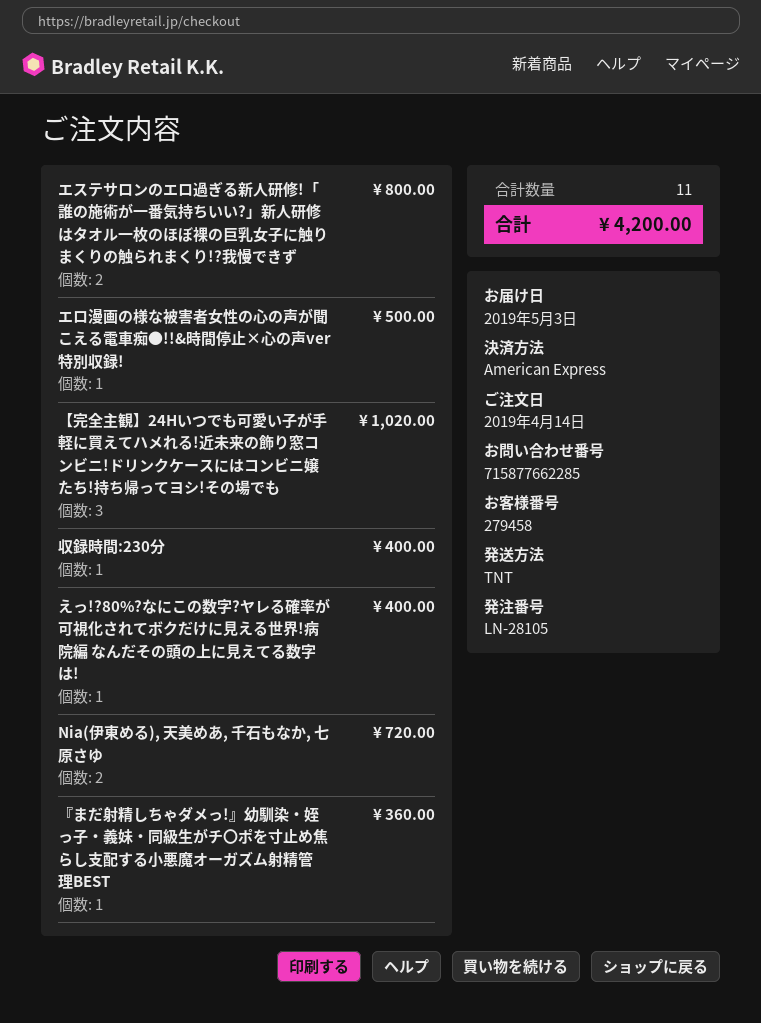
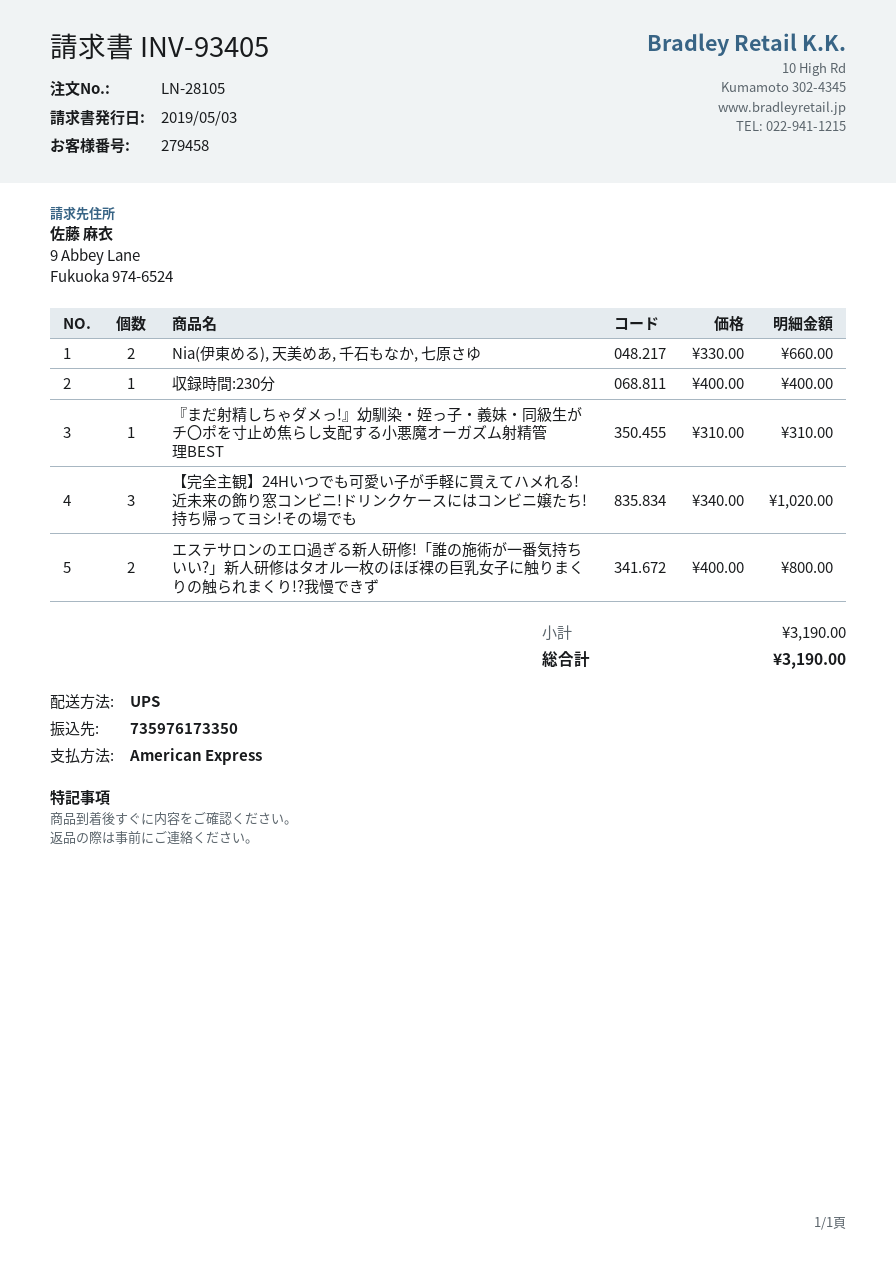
shipping method: TNT -> UPS
エロ漫画の様な被害者女性の心の声が聞こえる電車痴●!!&時間停止×心の声ver特別収録!: 1 for 500.00 -> none
えっ!?80%?なにこの数字?ヤレる確率が可視化されてボクだけに見える世界!病院編 なんだその頭の上に見えてる数字は!: 1 for 400.00 -> none
Nia(伊東める), 天美めあ, 千石もなか, 七原さゆ: 2 for 720.00 -> 2 for 660.00
『まだ射精しちゃダメっ!』幼馴染・姪っ子・義妹・同級生がチ〇ポを寸止め焦らし支配する小悪魔オーガズム射精管理BEST: 1 for 360.00 -> 1 for 310.00
total: 4200.00 -> 3190.00

